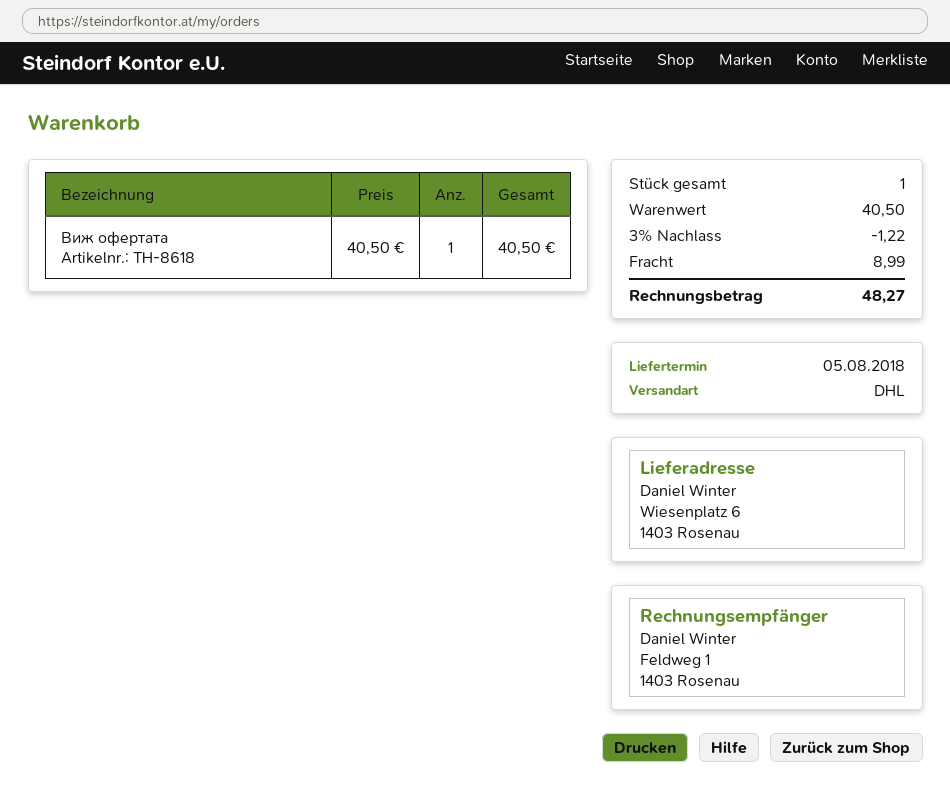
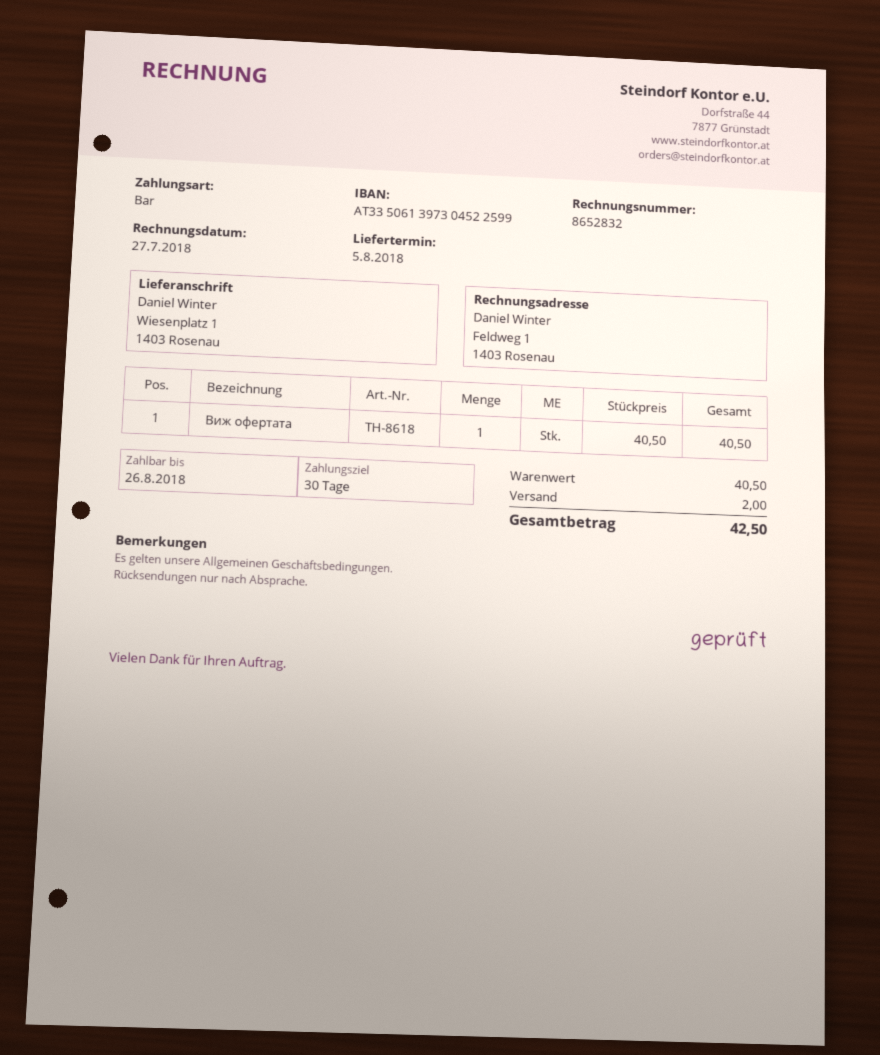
ship to: Wiesenplatz 6, 1403 Rosenau -> Wiesenplatz 1, 1403 Rosenau
discount: 3% = 1.22 -> none
shipping: 8.99 -> 2.00
total: 48.27 -> 42.50

